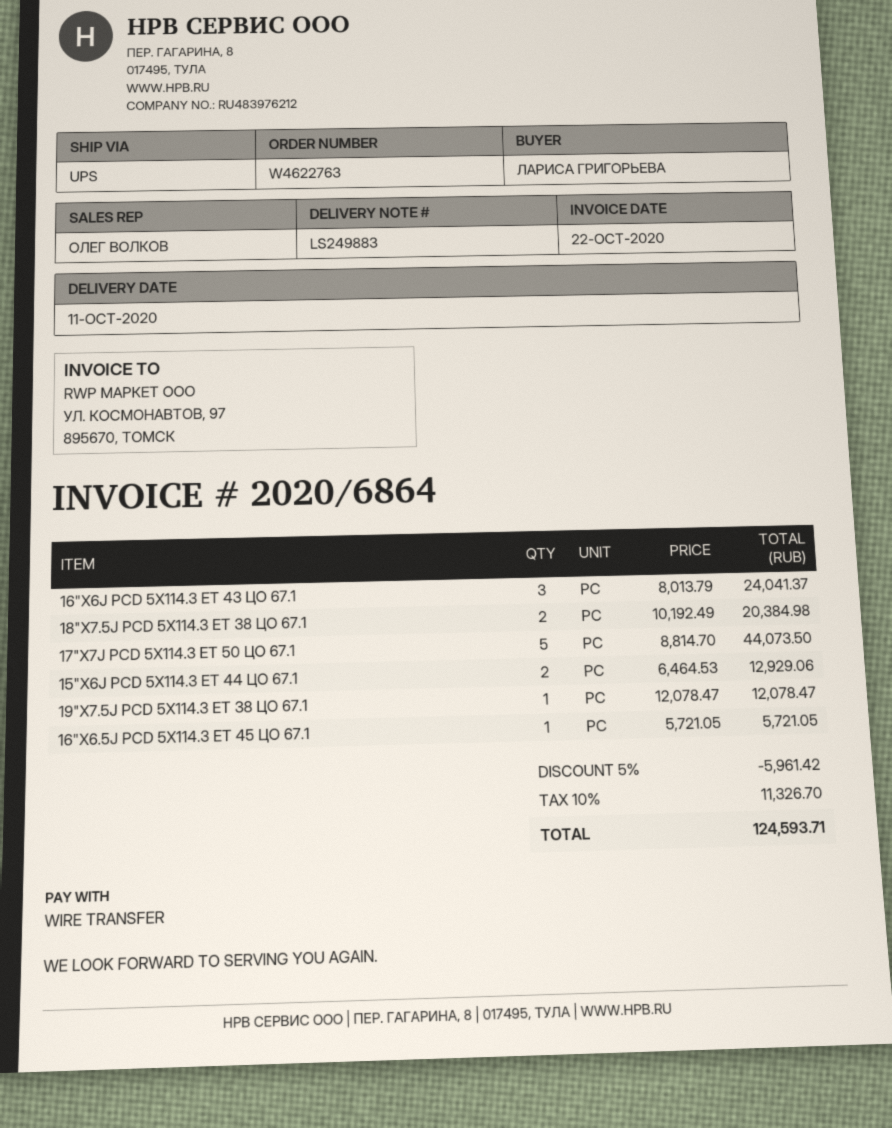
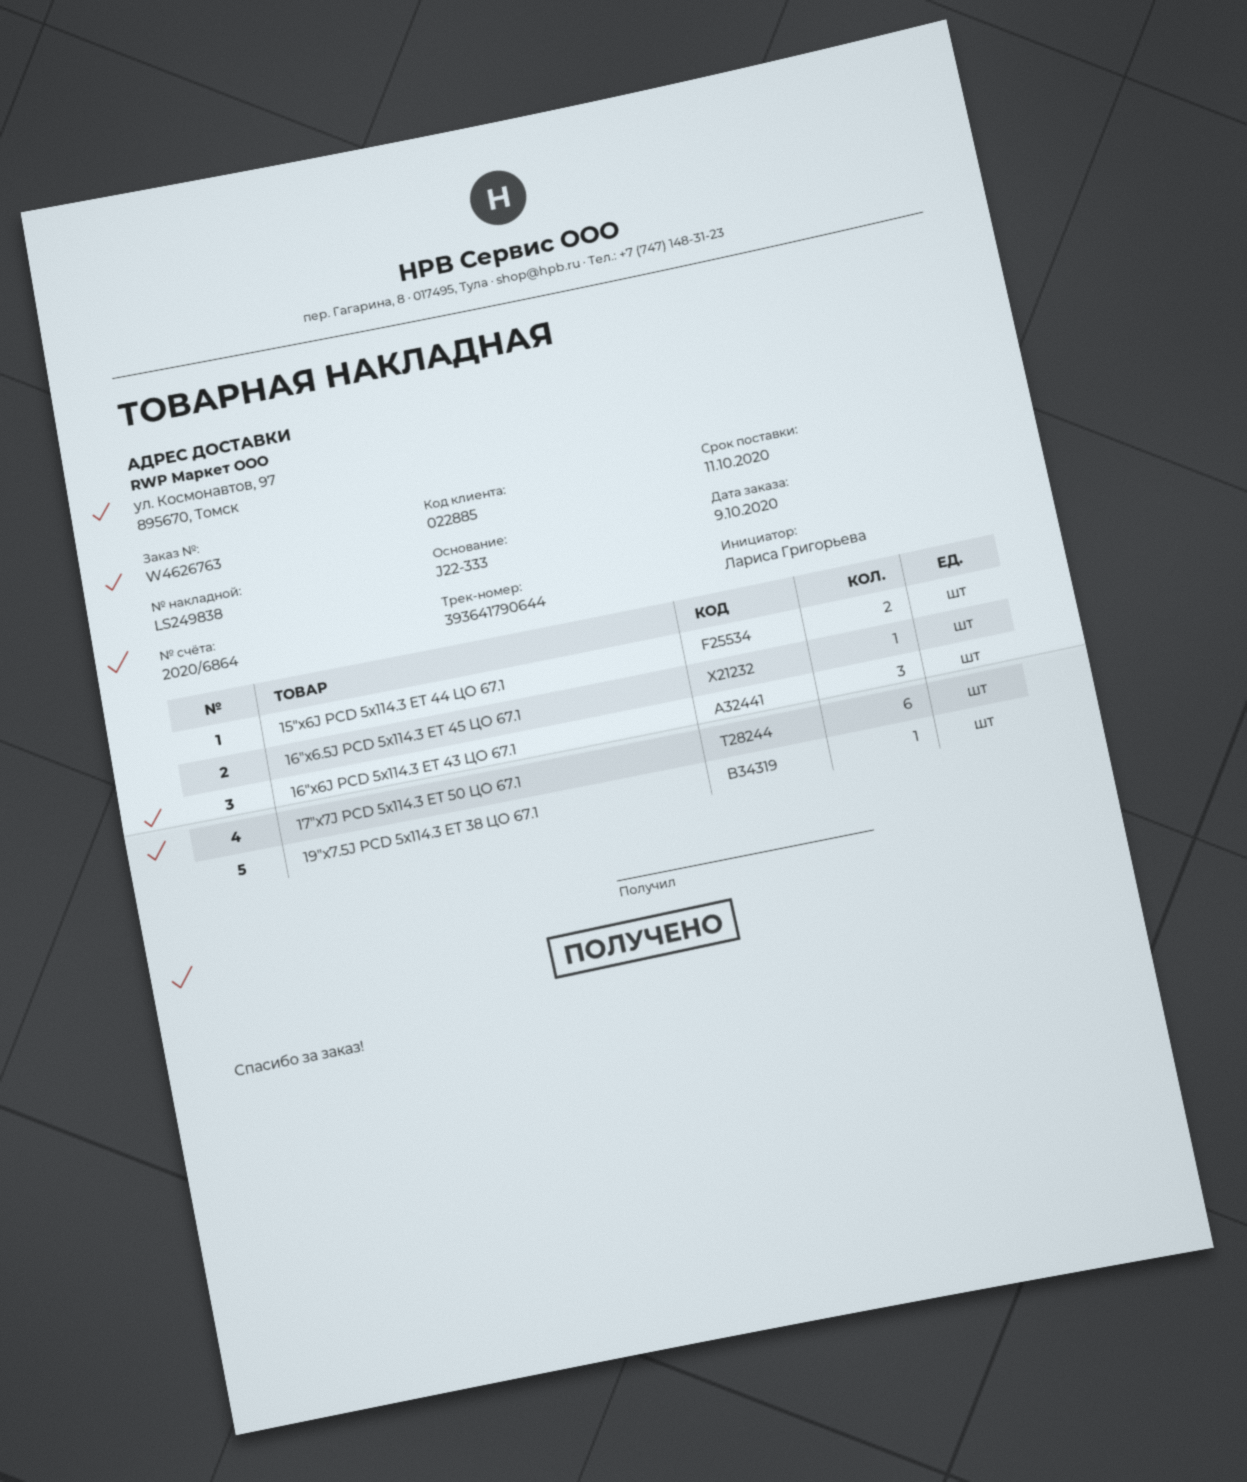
order number: W4622763 -> W4626763
delivery note number: LS249883 -> LS249838
18"X7.5J PCD 5X114.3 ЕТ 38 ЦО 67.1: 2 -> none
17"X7J PCD 5X114.3 ЕТ 50 ЦО 67.1: 5 -> 6

